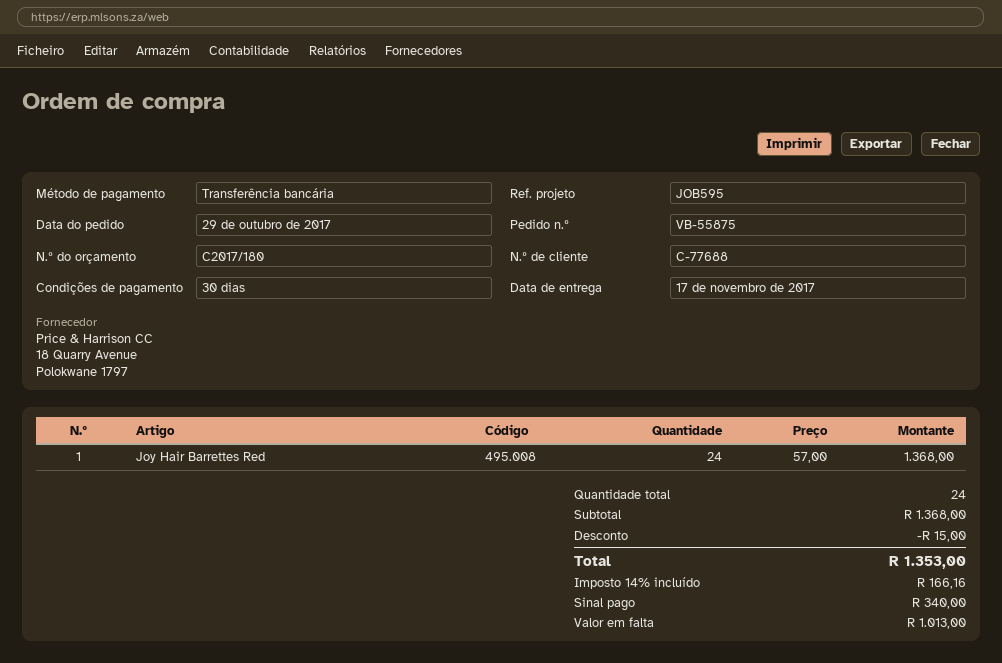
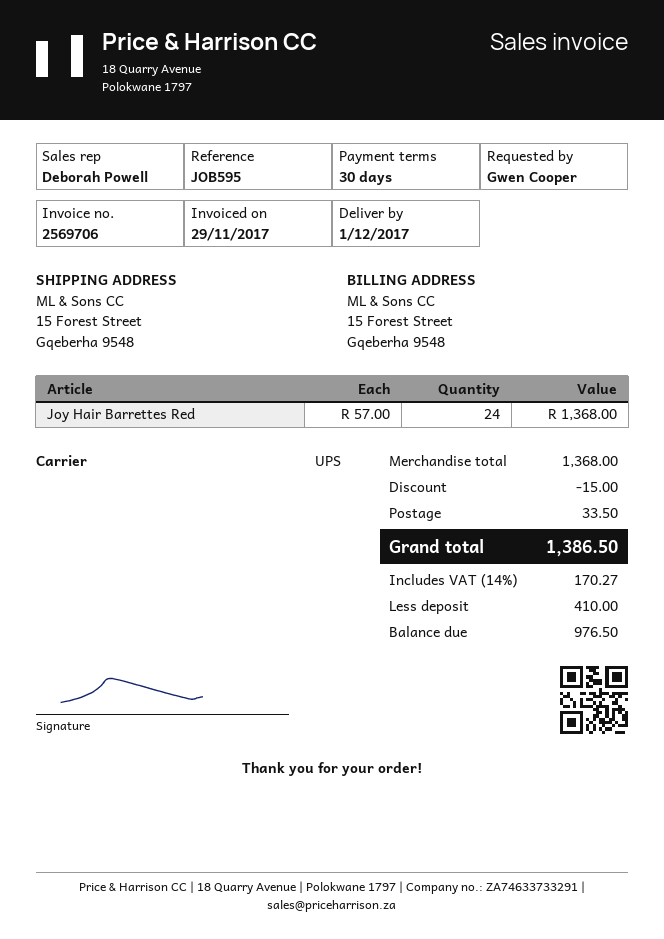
delivery date: 2017-11-17 -> 2017-12-01
shipping: none -> 33.50
tax: 14% = 166.16 -> 14% = 170.27
total: 1353.00 -> 1386.50
deposit: 340.00 -> 410.00
balance: 1013.00 -> 976.50

